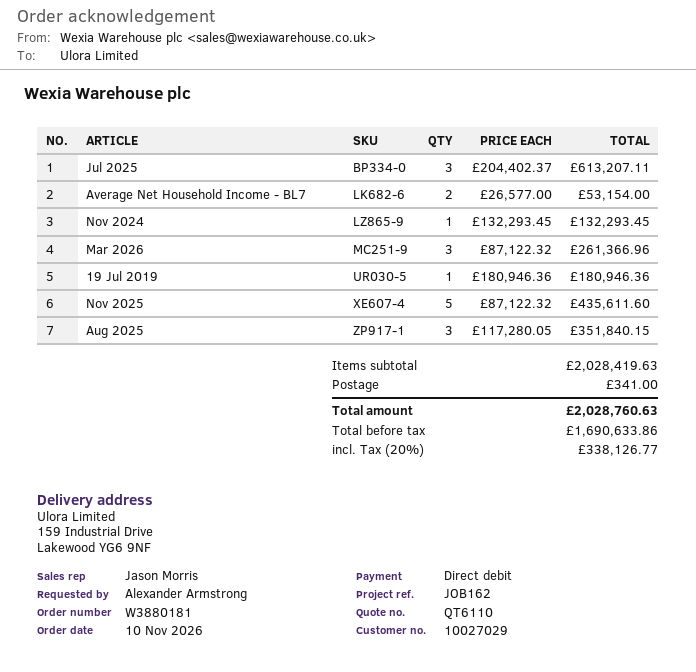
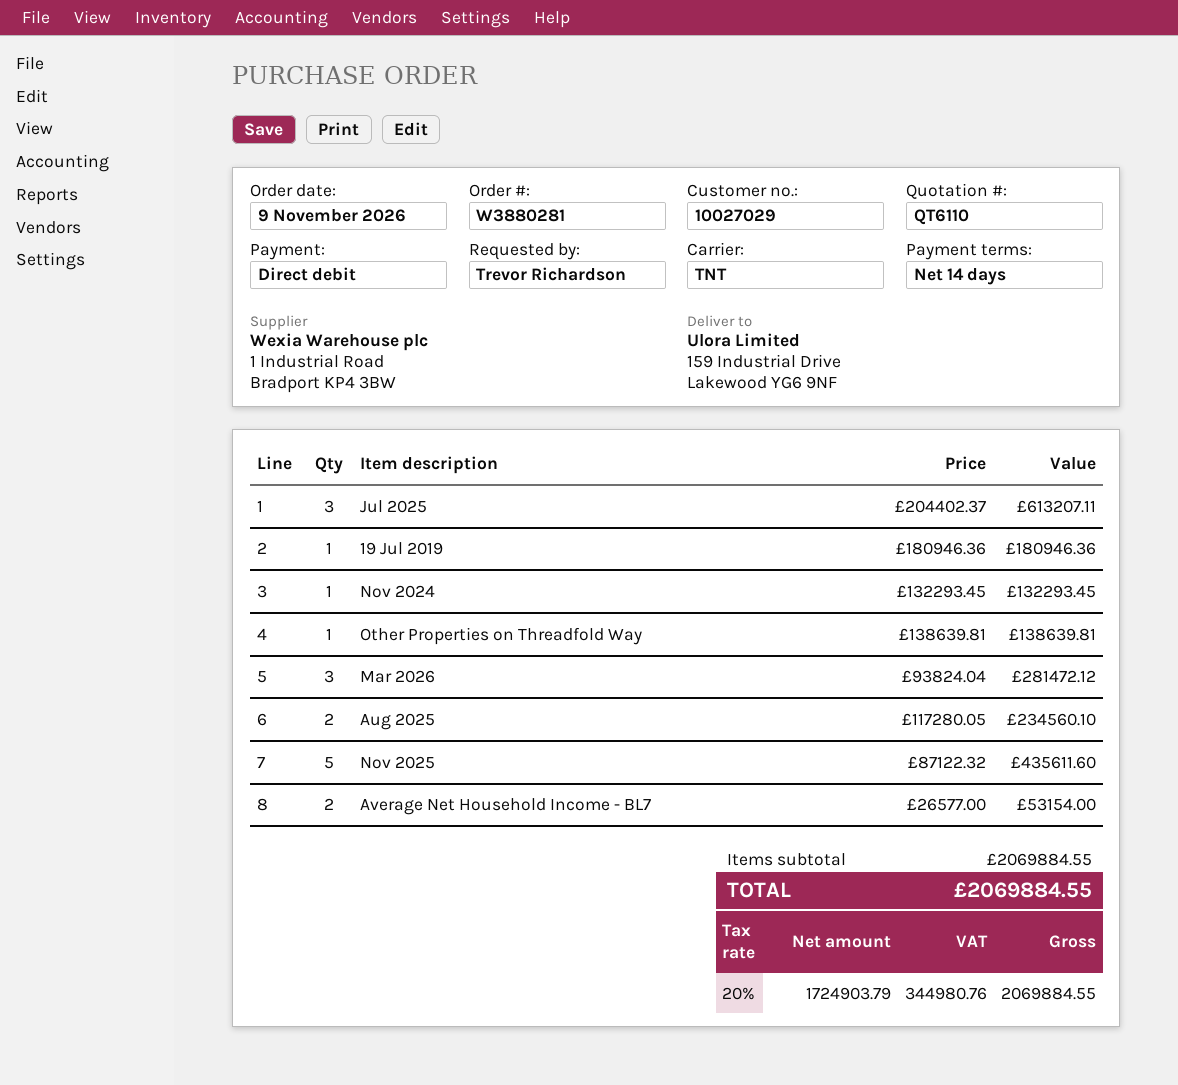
order number: W3880181 -> W3880281
order date: 2026-11-10 -> 2026-11-09
ordered by: Alexander Armstrong -> Trevor Richardson
Mar 2026: 3 x 87122.32 = 261366.96 -> 3 x 93824.04 = 281472.12
Aug 2025: 3 x 117280.05 = 351840.15 -> 2 x 117280.05 = 234560.10
Other Properties on Threadfold Way: none -> 1 x 138639.81 = 138639.81
subtotal: 2028419.63 -> 2069884.55
shipping: 341.00 -> none
net: 1690633.86 -> 1724903.79
tax: 20% = 338126.77 -> 20% = 344980.76
total: 2028760.63 -> 2069884.55

